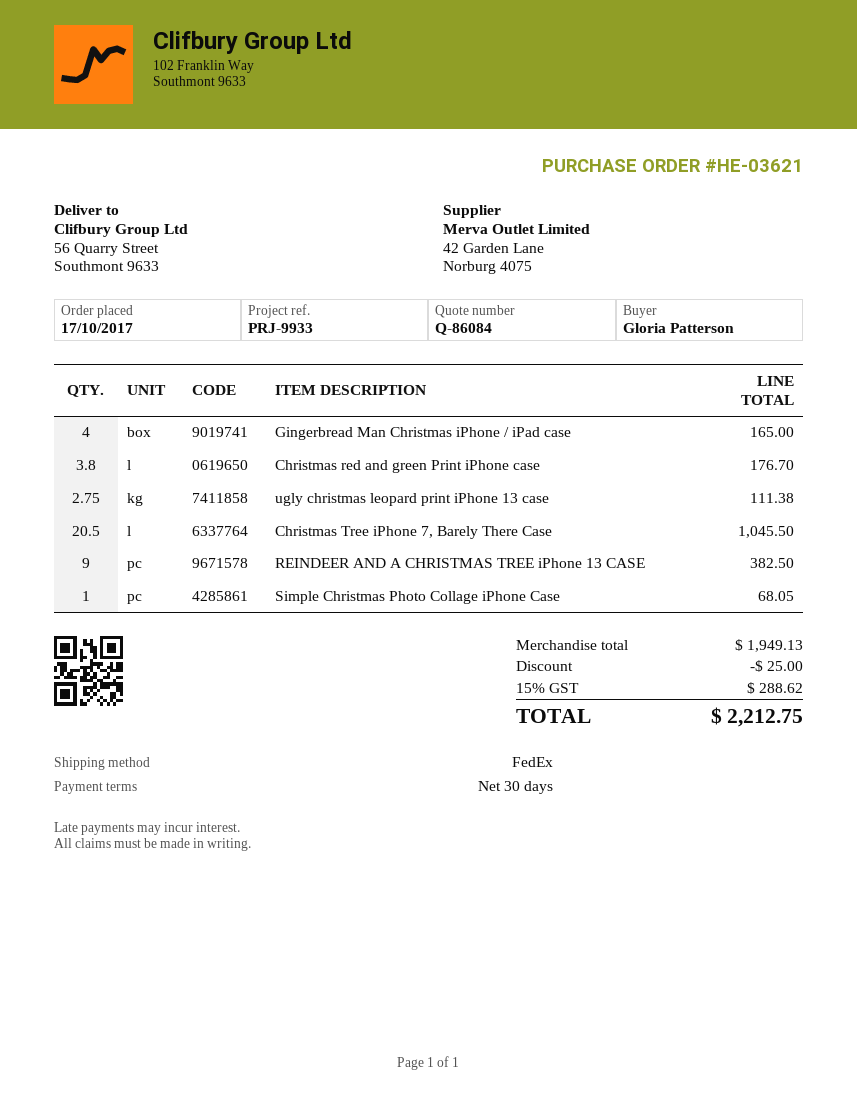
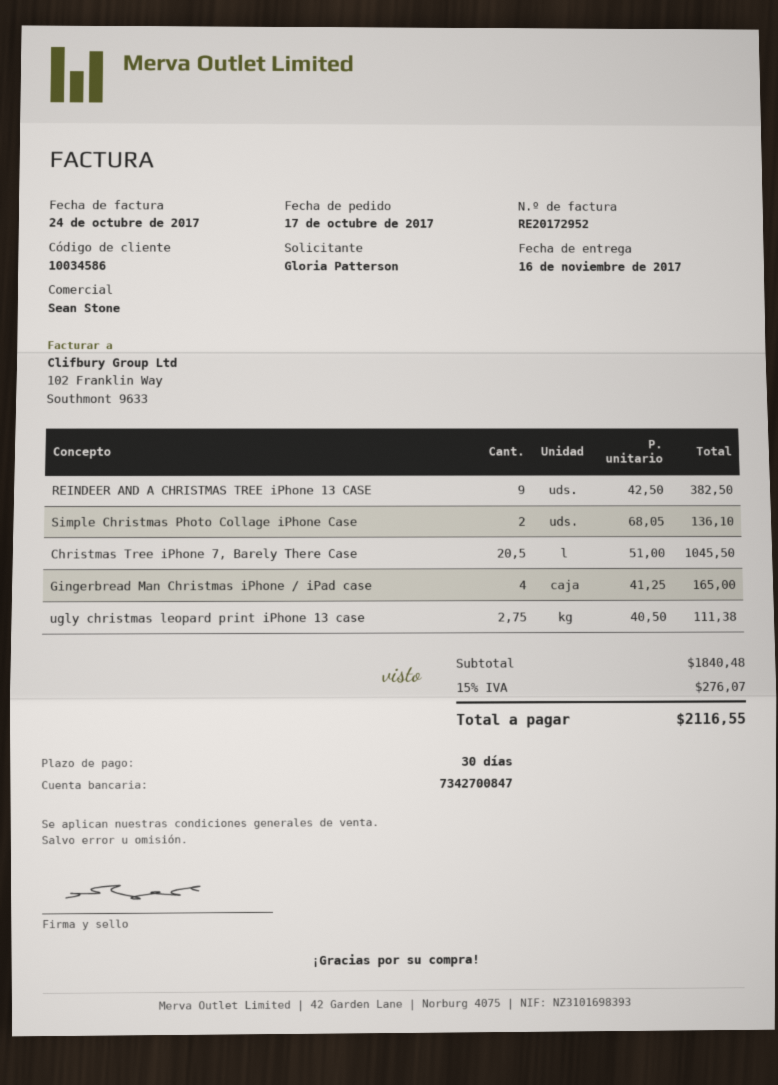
Christmas red and green Print iPhone case: 3.8 for 176.70 -> none
Simple Christmas Photo Collage iPhone Case: 1 for 68.05 -> 2 for 136.10
subtotal: 1949.13 -> 1840.48
discount: 25.00 -> none
tax: 15% = 288.62 -> 15% = 276.07
total: 2212.75 -> 2116.55

